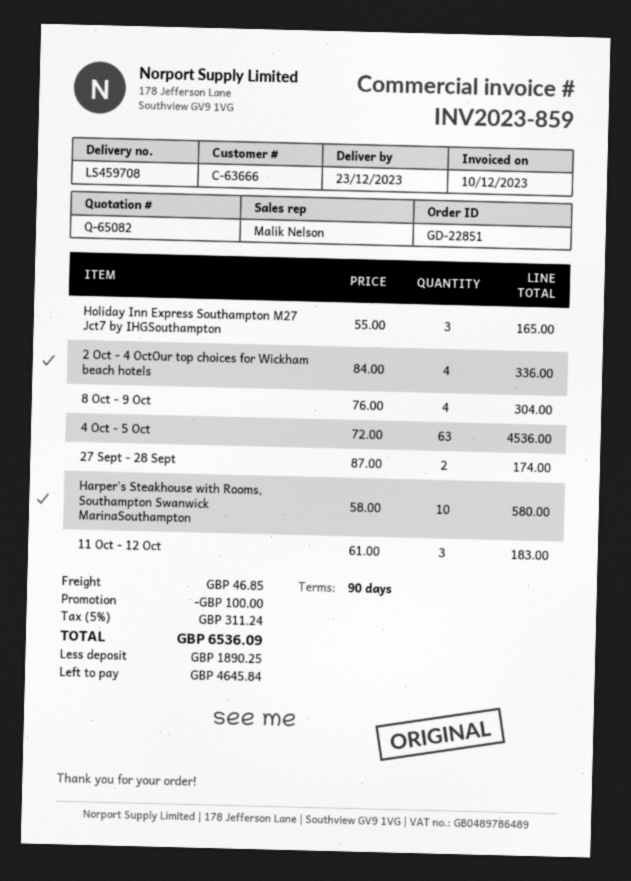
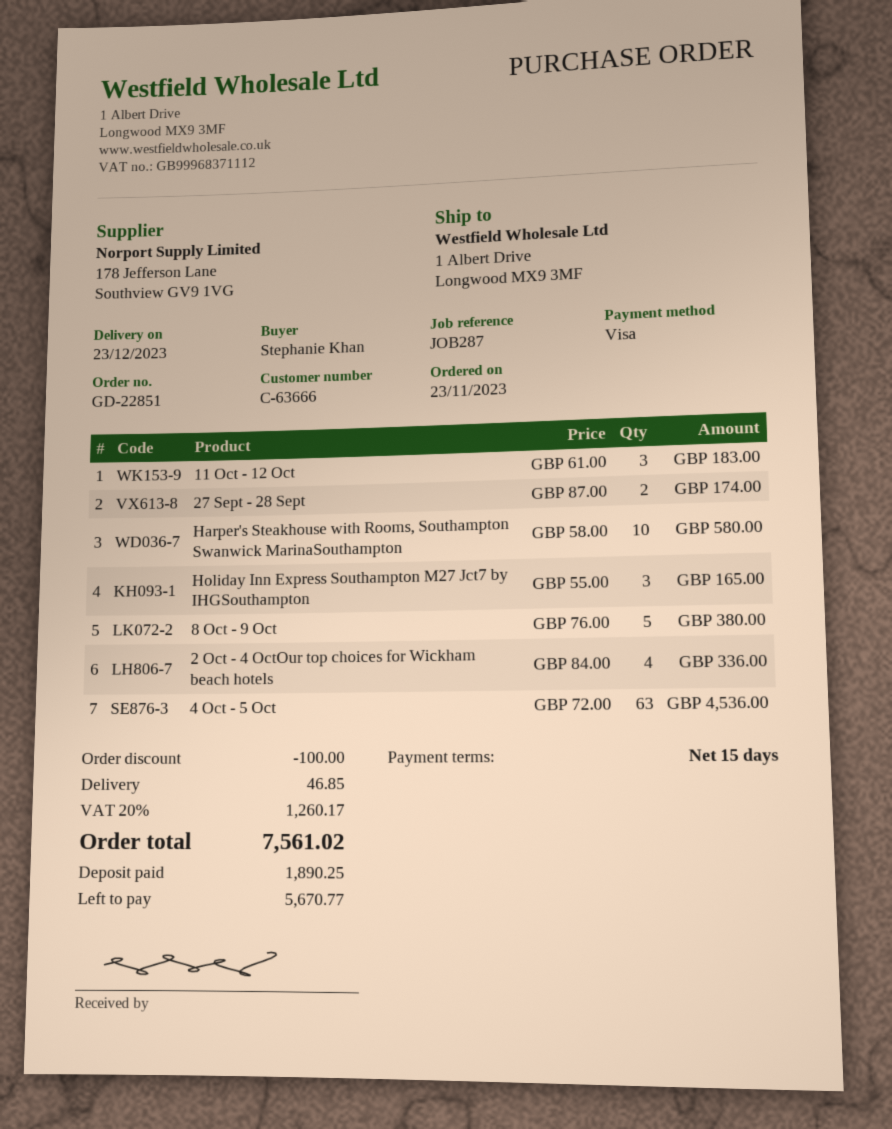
payment terms: 90 days -> 15 days
8 Oct - 9 Oct: 4 x 76.00 = 304.00 -> 5 x 76.00 = 380.00
tax: 5% = 311.24 -> 20% = 1260.17
total: 6536.09 -> 7561.02
balance: 4645.84 -> 5670.77

